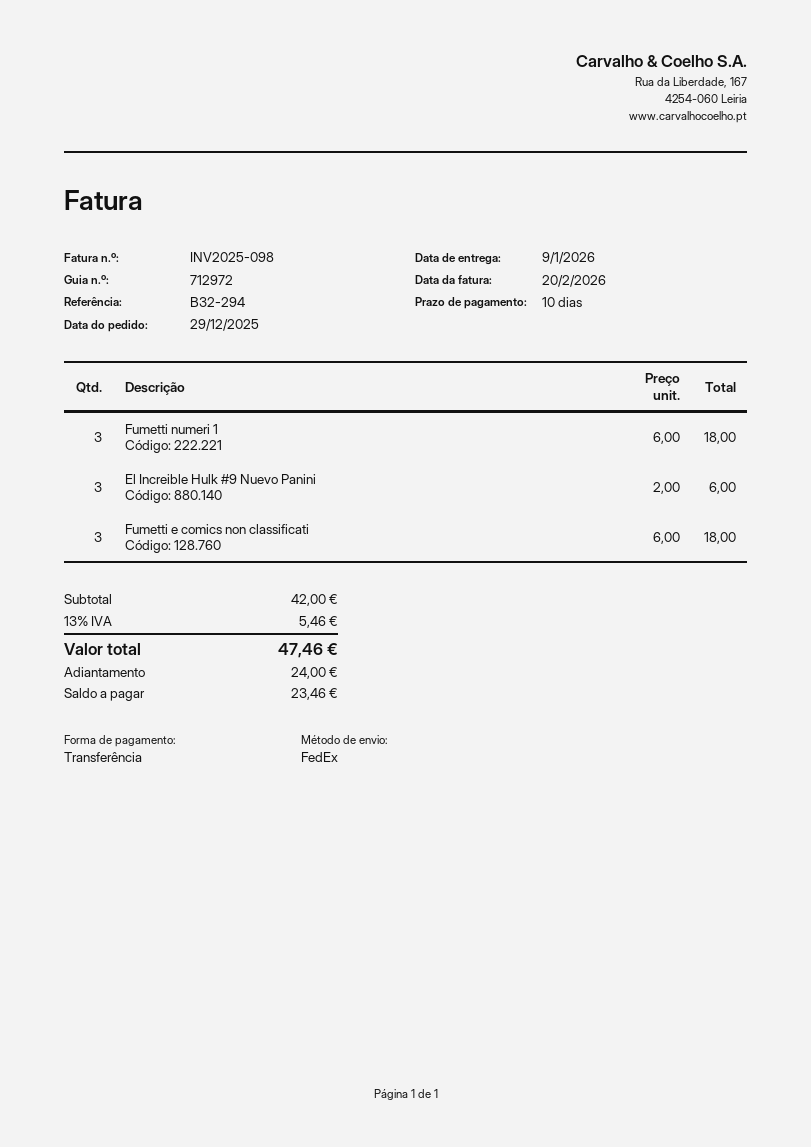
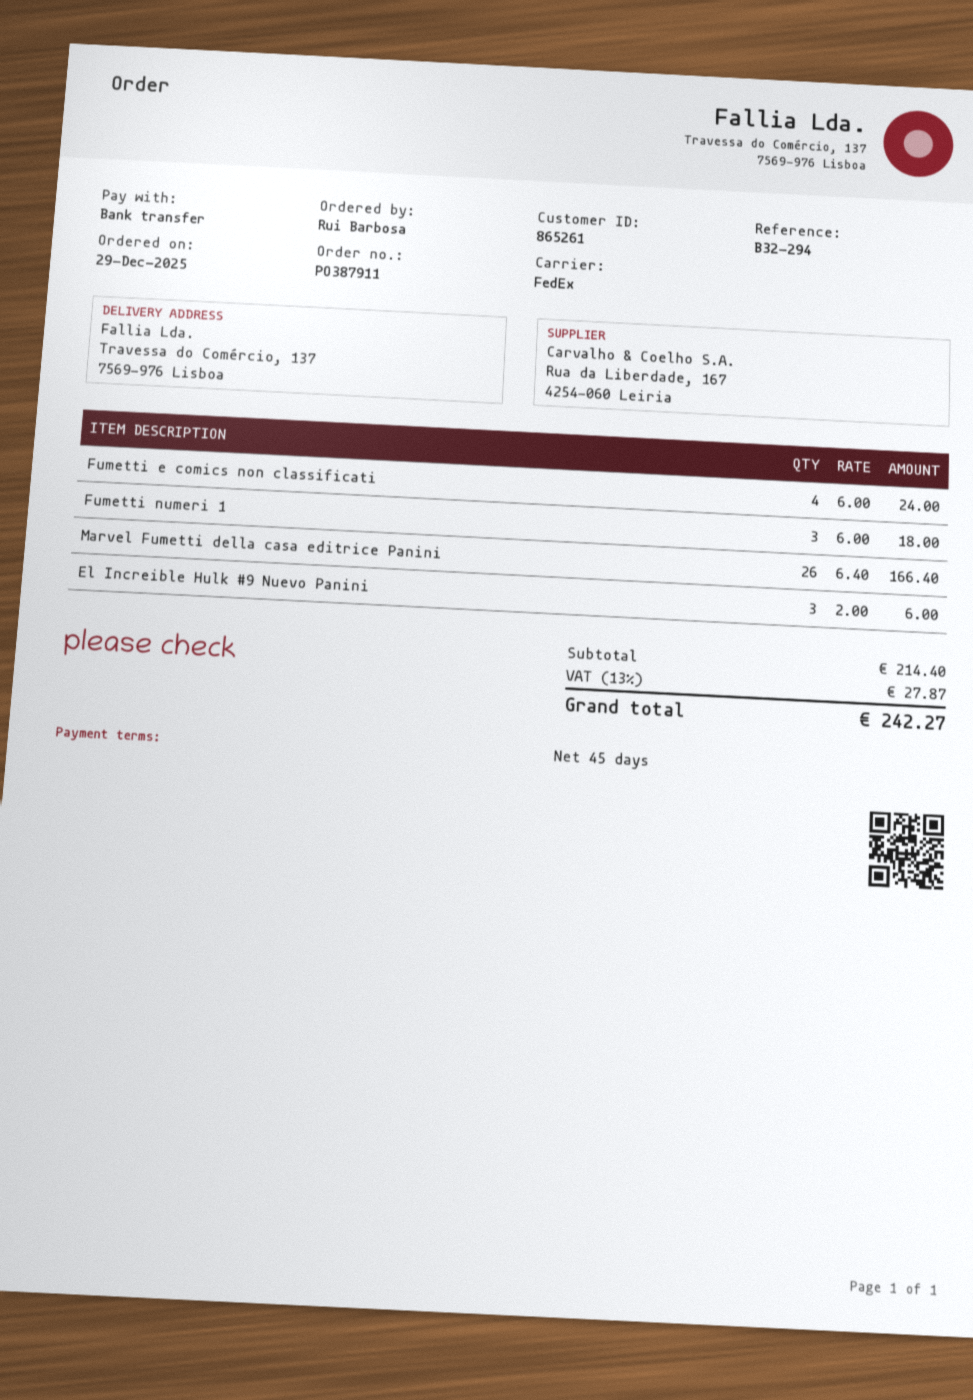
payment terms: 10 days -> 45 days
Fumetti e comics non classificati: 3 x 6.00 = 18.00 -> 4 x 6.00 = 24.00
Marvel Fumetti della casa editrice Panini: none -> 26 x 6.40 = 166.40
subtotal: 42.00 -> 214.40
tax: 13% = 5.46 -> 13% = 27.87
total: 47.46 -> 242.27

